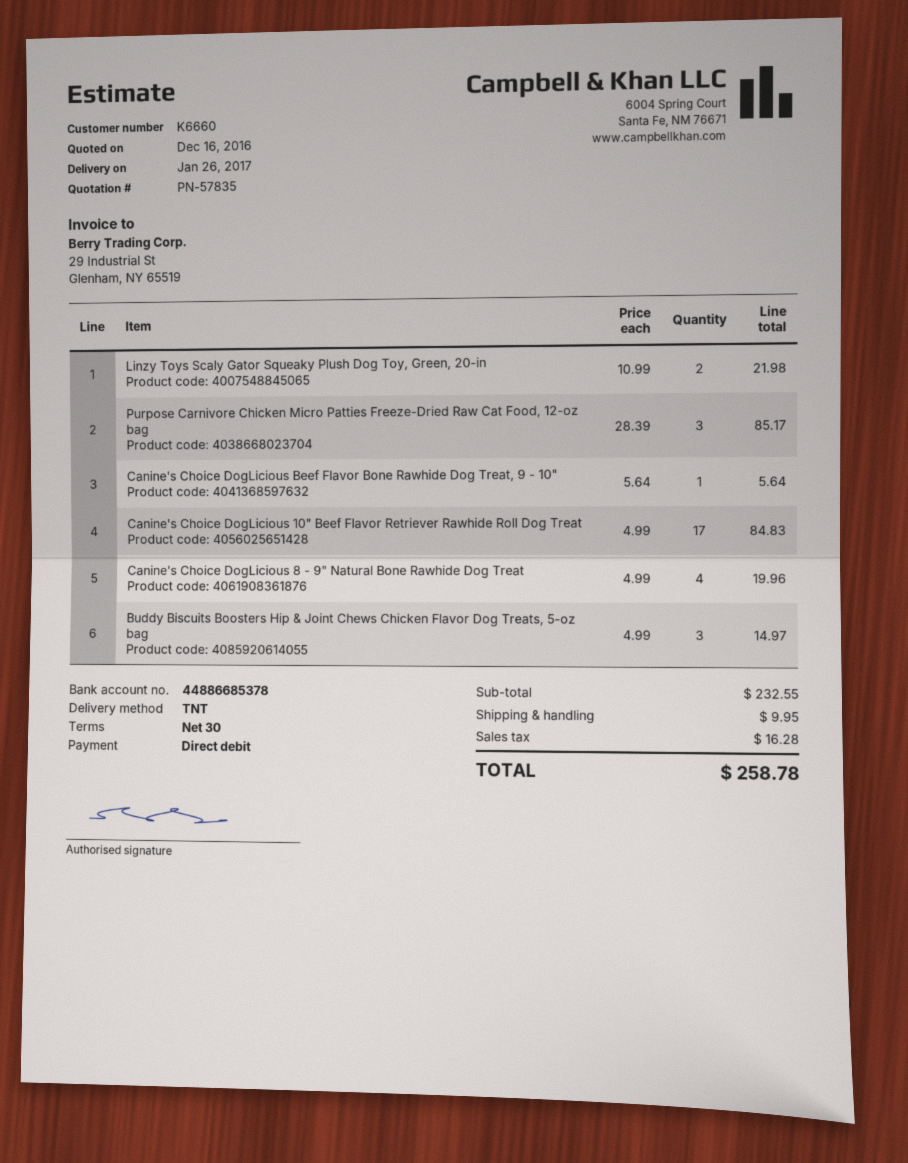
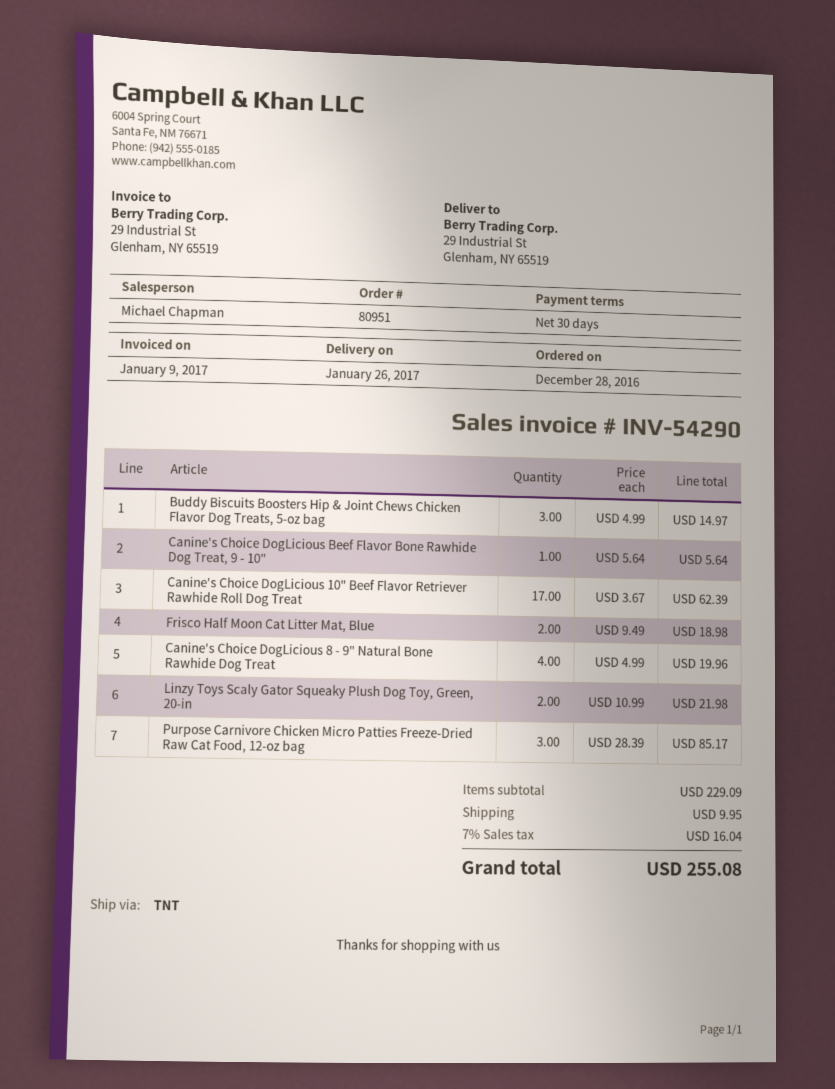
Canine's Choice DogLicious 10" Beef Flavor Retriever Rawhide Roll Dog Treat: 17 x 4.99 = 84.83 -> 17 x 3.67 = 62.39
Frisco Half Moon Cat Litter Mat, Blue: none -> 2 x 9.49 = 18.98
subtotal: 232.55 -> 229.09
tax: 16.28 -> 16.04
total: 258.78 -> 255.08

